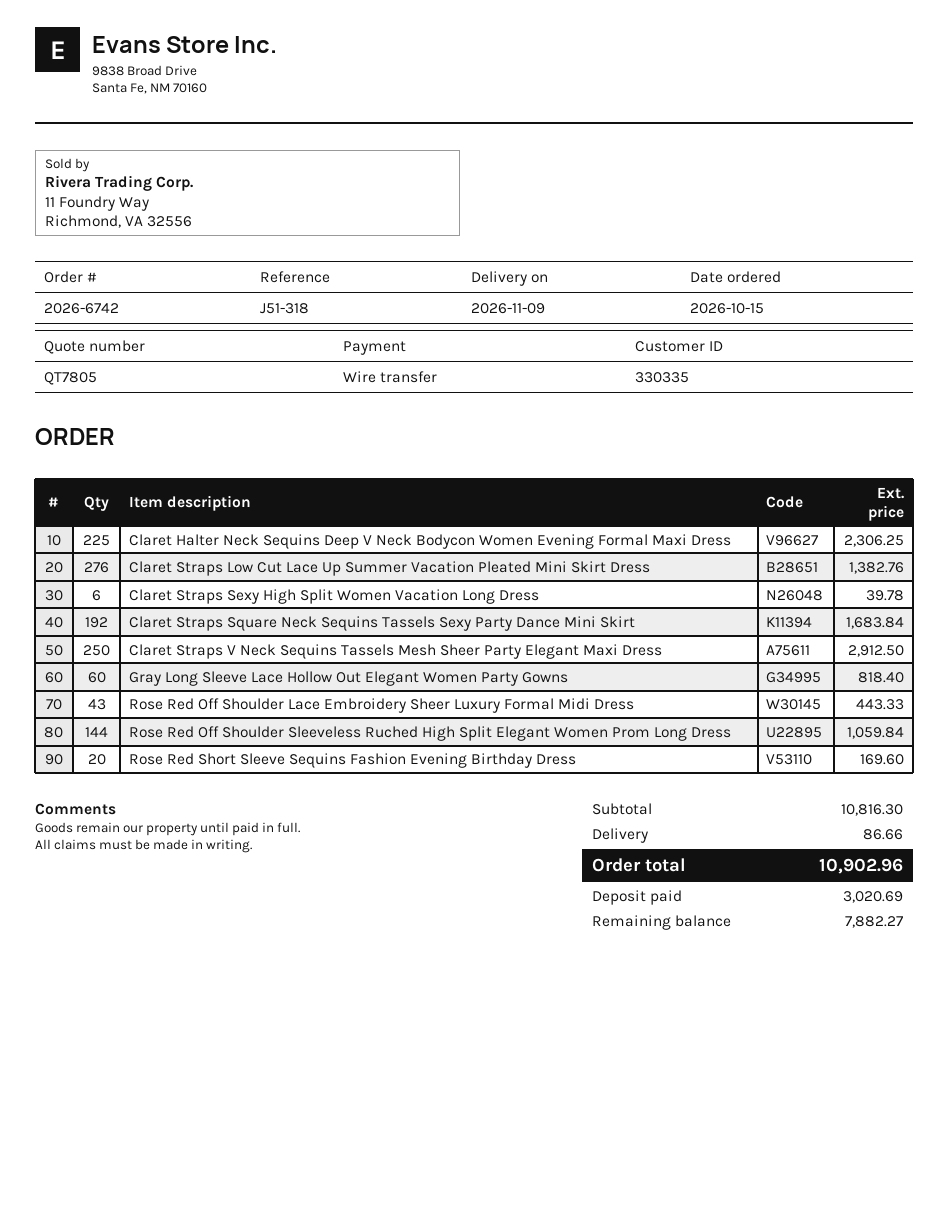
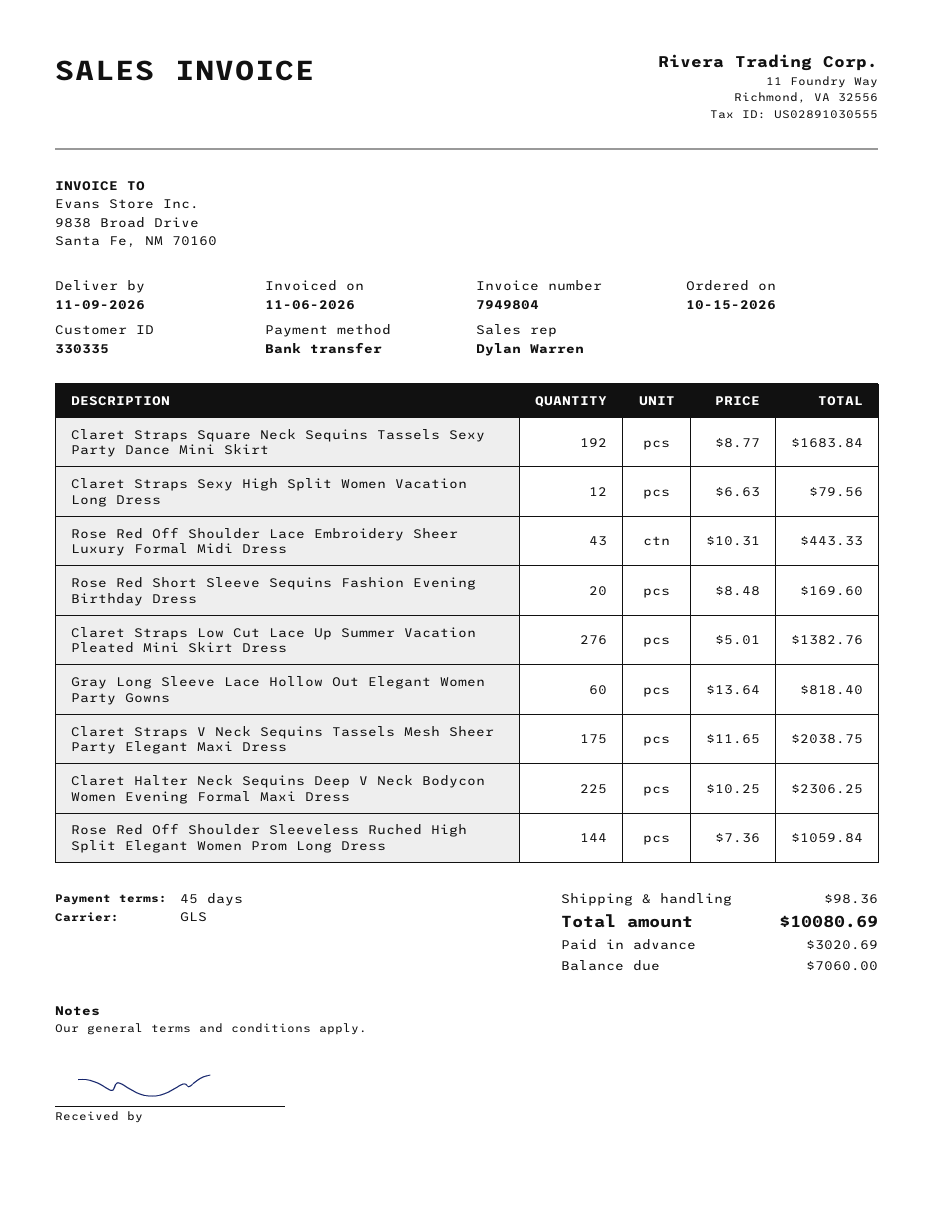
Claret Straps Sexy High Split Women Vacation Long Dress: 6 for 39.78 -> 12 for 79.56
Claret Straps V Neck Sequins Tassels Mesh Sheer Party Elegant Maxi Dress: 250 for 2912.50 -> 175 for 2038.75
shipping: 86.66 -> 98.36
total: 10902.96 -> 10080.69
balance: 7882.27 -> 7060.00

